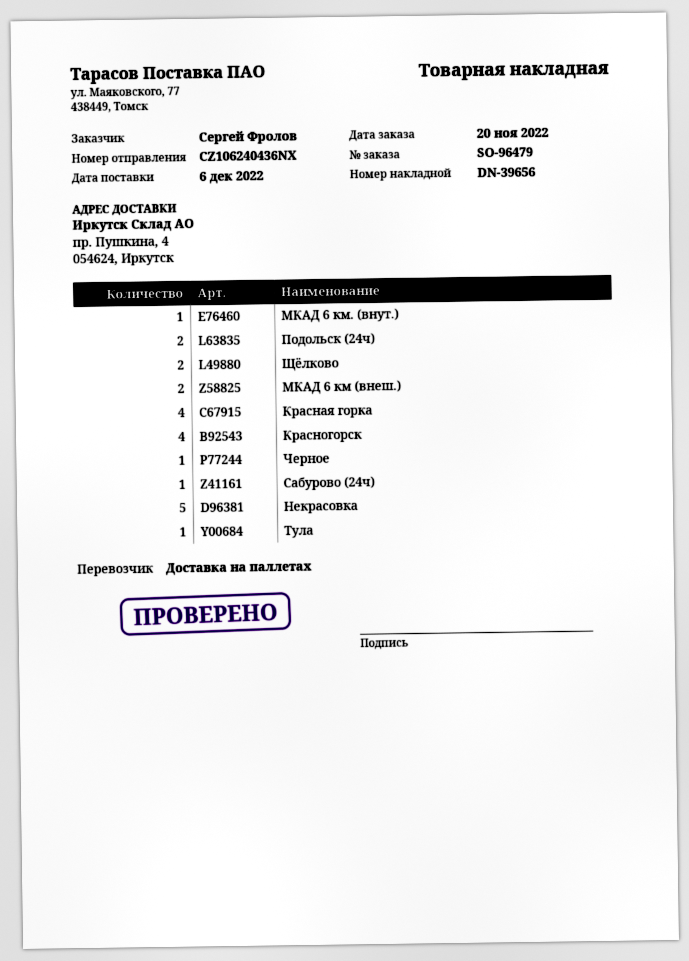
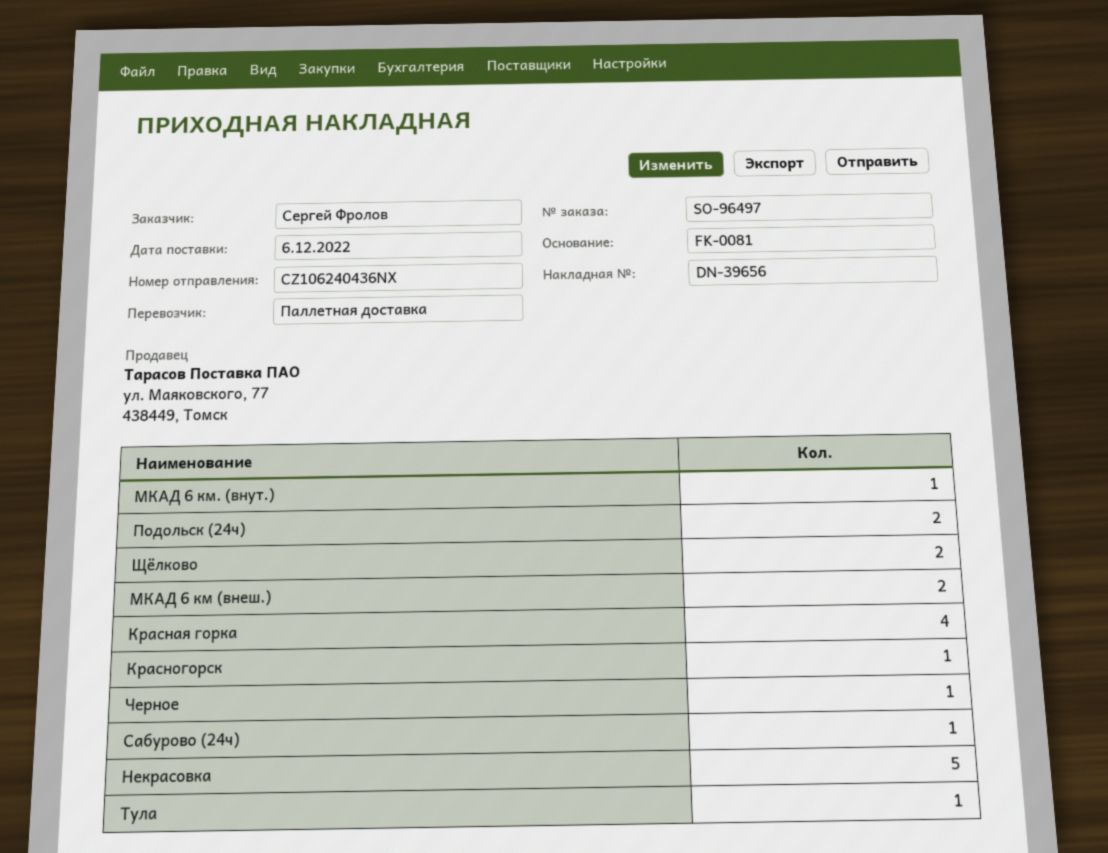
order number: SO-96479 -> SO-96497
Красногорск: 4 -> 1

